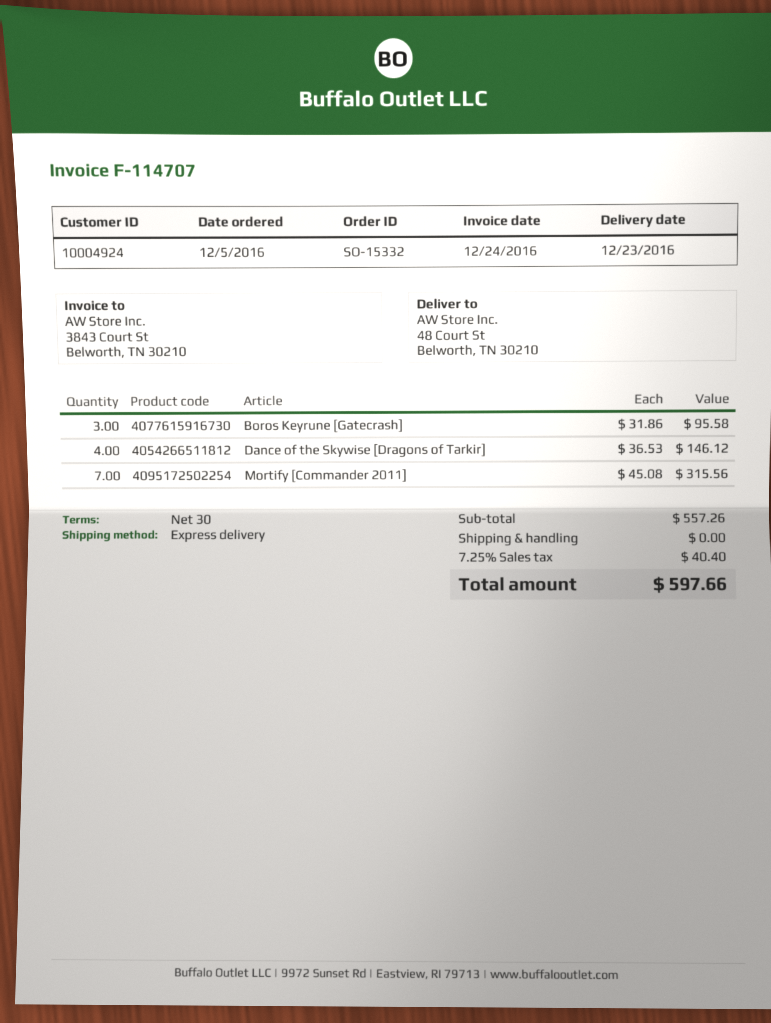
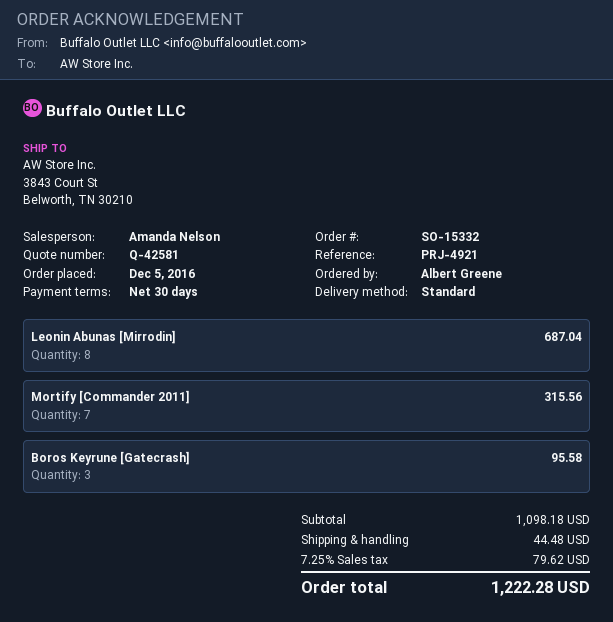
shipping method: express -> standard
ship to: 48 Court St, Belworth, TN 30210 -> 3843 Court St, Belworth, TN 30210
Dance of the Skywise [Dragons of Tarkir]: 4 for 146.12 -> none
Leonin Abunas [Mirrodin]: none -> 8 for 687.04
subtotal: 557.26 -> 1098.18
shipping: 0.00 -> 44.48
tax: 7.25% = 40.40 -> 7.25% = 79.62
total: 597.66 -> 1222.28

